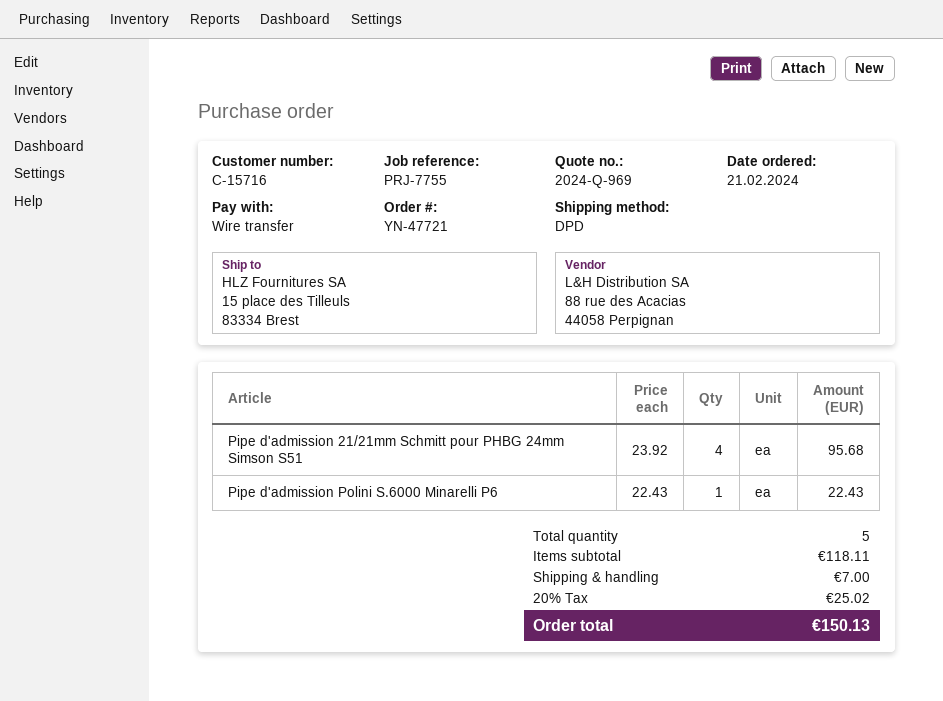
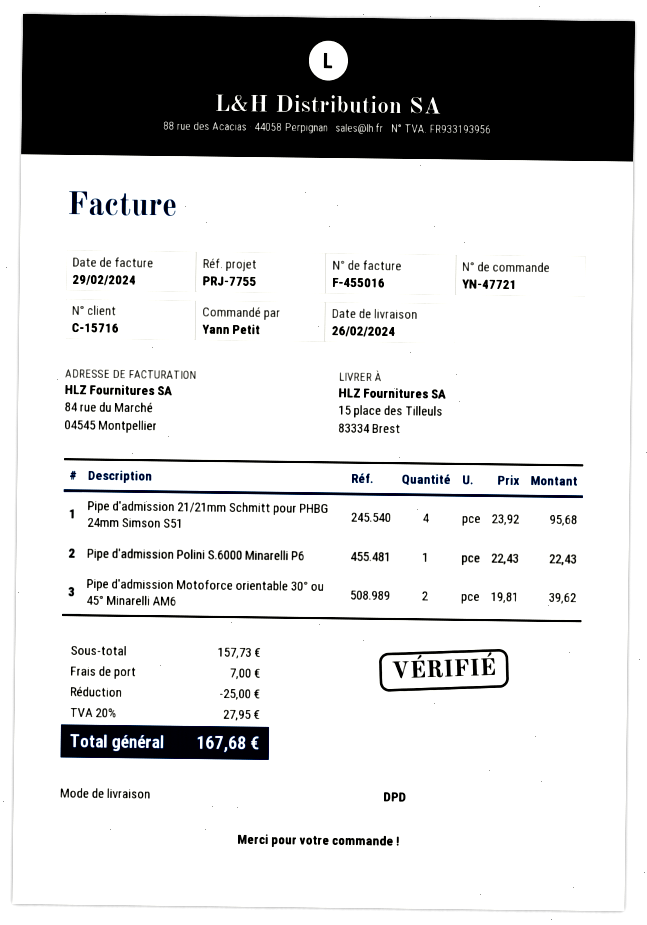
Pipe d'admission Motoforce orientable 30° ou 45° Minarelli AM6: none -> 2 x 19.81 = 39.62
subtotal: 118.11 -> 157.73
discount: none -> 25.00
tax: 20% = 25.02 -> 20% = 27.95
total: 150.13 -> 167.68

